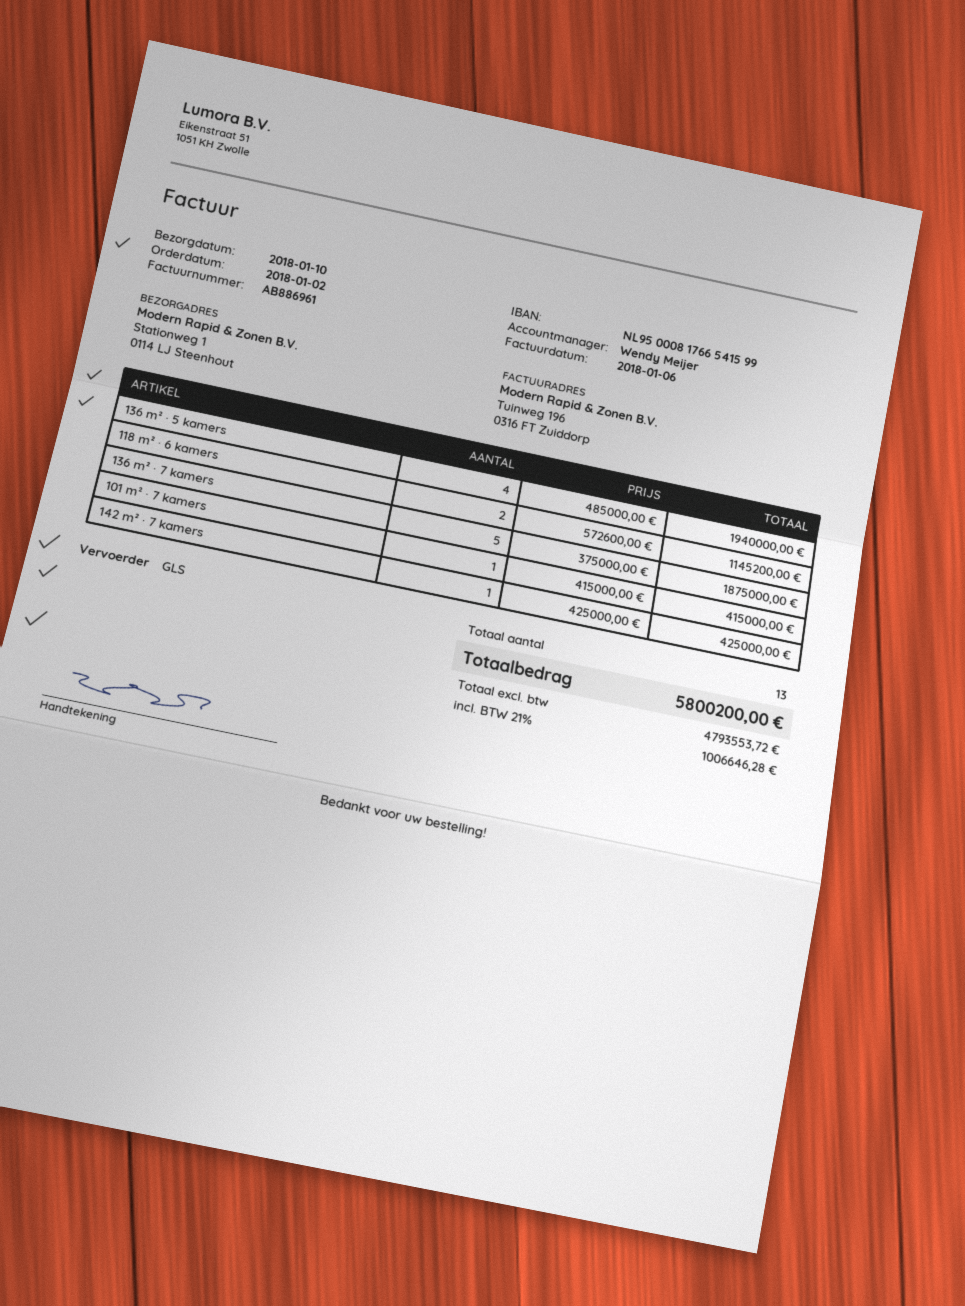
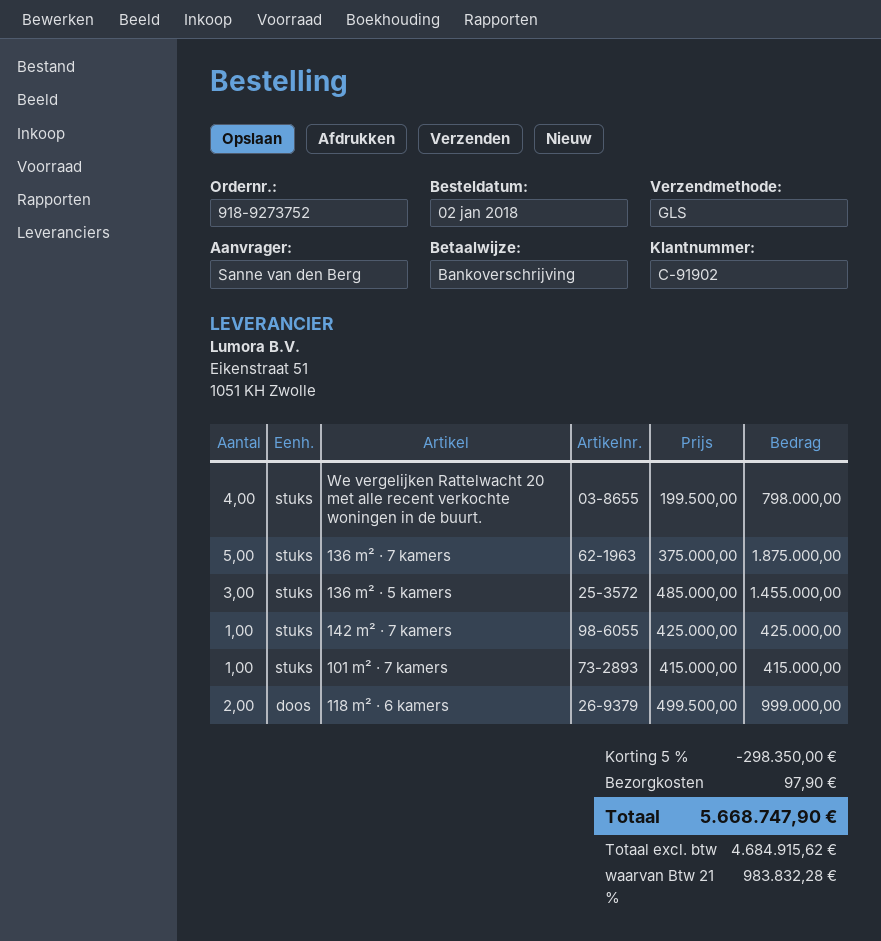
136 m² · 5 kamers: 4 x 485000.00 = 1940000.00 -> 3 x 485000.00 = 1455000.00
118 m² · 6 kamers: 2 x 572600.00 = 1145200.00 -> 2 x 499500.00 = 999000.00
We vergelijken Rattelwacht 20 met alle recent verkochte woningen in de buurt.: none -> 4 x 199500.00 = 798000.00
discount: none -> 5% = 298350.00
shipping: none -> 97.90
net: 4793553.72 -> 4684915.62
tax: 21% = 1006646.28 -> 21% = 983832.28
total: 5800200.00 -> 5668747.90

